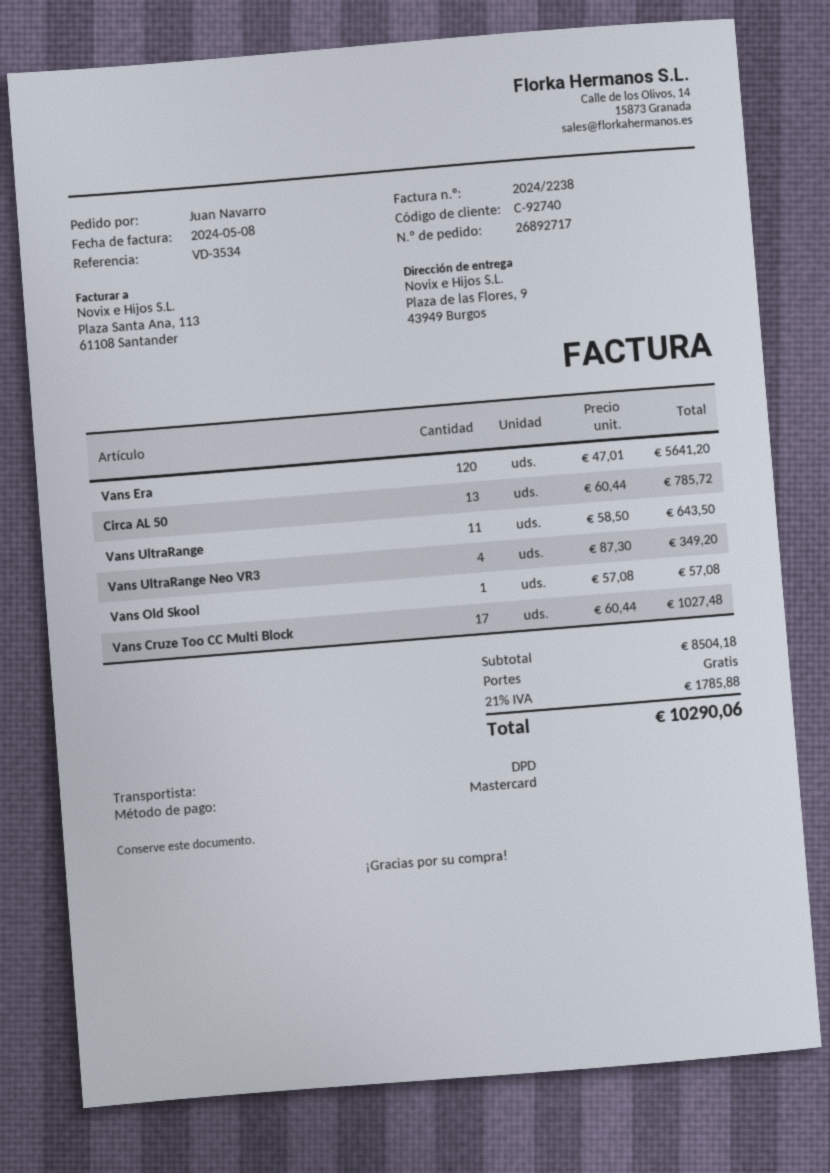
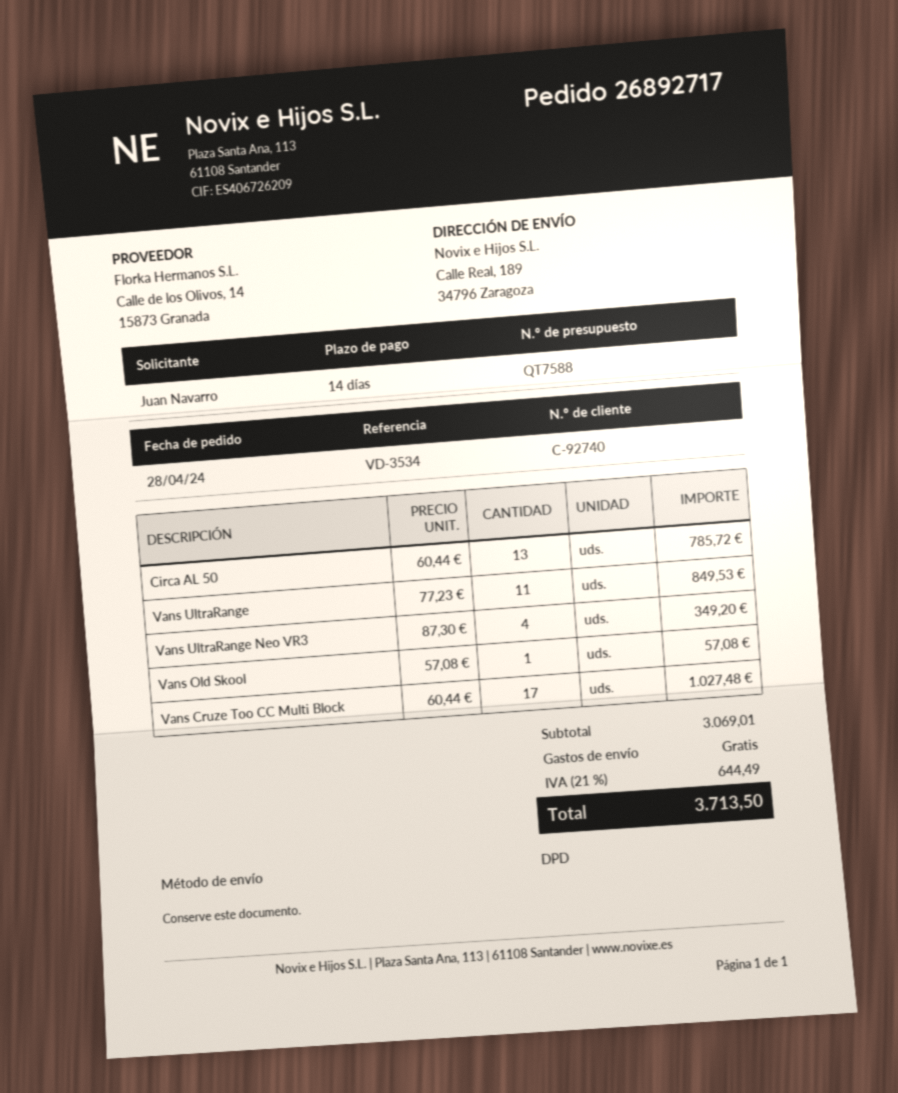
ship to: Plaza de las Flores, 9, 43949 Burgos -> Calle Real, 189, 34796 Zaragoza
Vans Era: 120 x 47.01 = 5641.20 -> none
Vans UltraRange: 11 x 58.50 = 643.50 -> 11 x 77.23 = 849.53
subtotal: 8504.18 -> 3069.01
tax: 21% = 1785.88 -> 21% = 644.49
total: 10290.06 -> 3713.50

